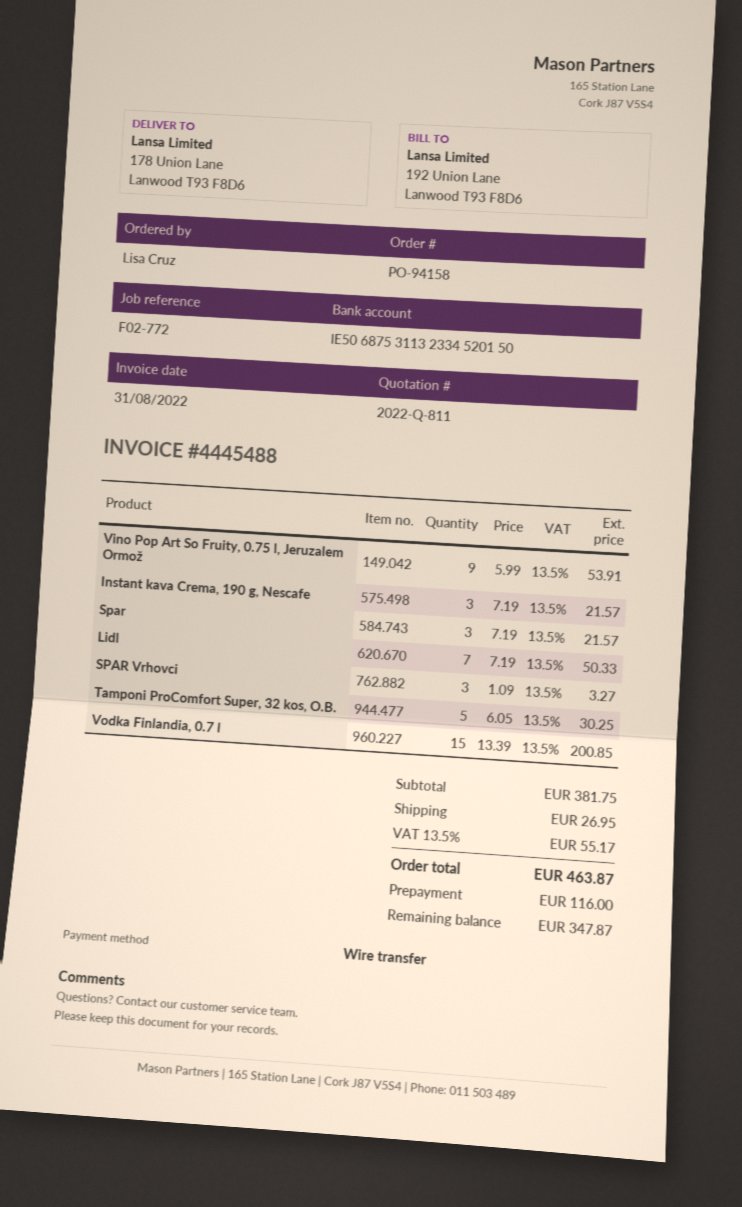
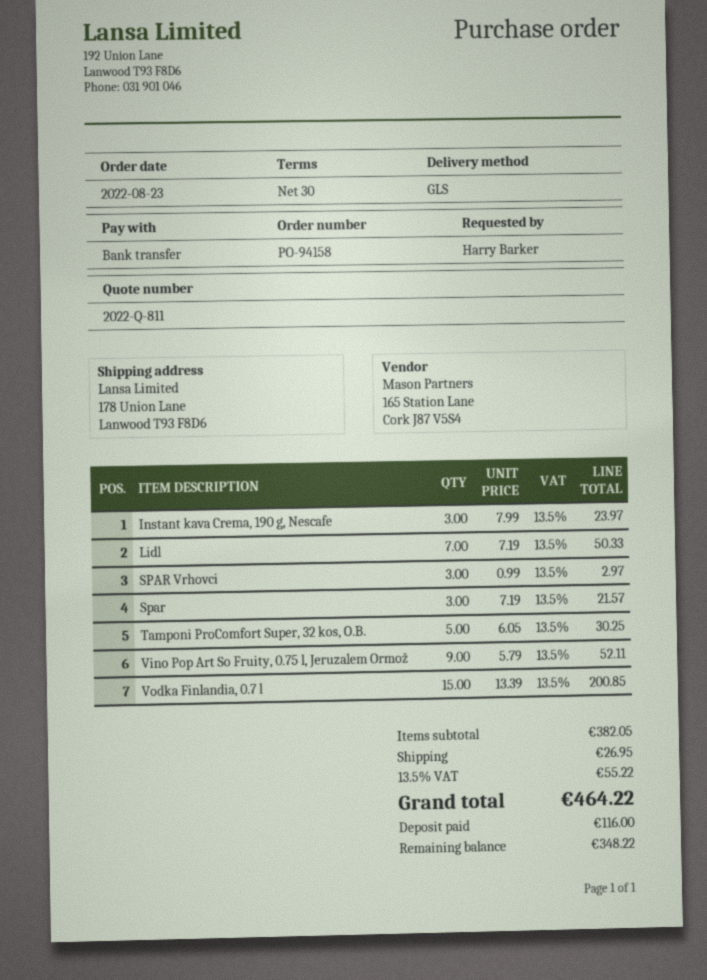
ordered by: Lisa Cruz -> Harry Barker
Vino Pop Art So Fruity, 0.75 l, Jeruzalem Ormož: 9 x 5.99 = 53.91 -> 9 x 5.79 = 52.11
Instant kava Crema, 190 g, Nescafe: 3 x 7.19 = 21.57 -> 3 x 7.99 = 23.97
SPAR Vrhovci: 3 x 1.09 = 3.27 -> 3 x 0.99 = 2.97
subtotal: 381.75 -> 382.05
tax: 13.5% = 55.17 -> 13.5% = 55.22
total: 463.87 -> 464.22
balance: 347.87 -> 348.22

